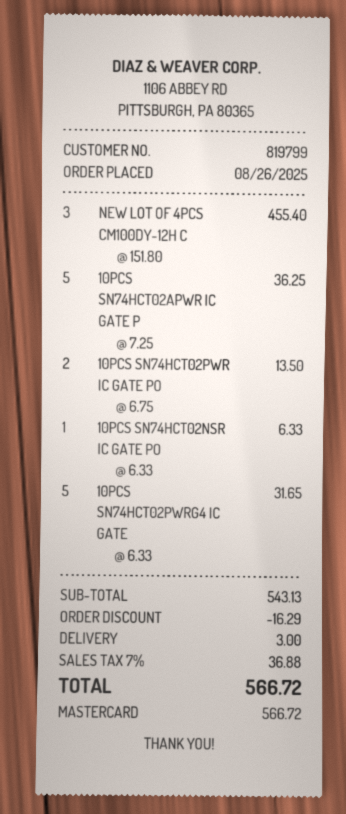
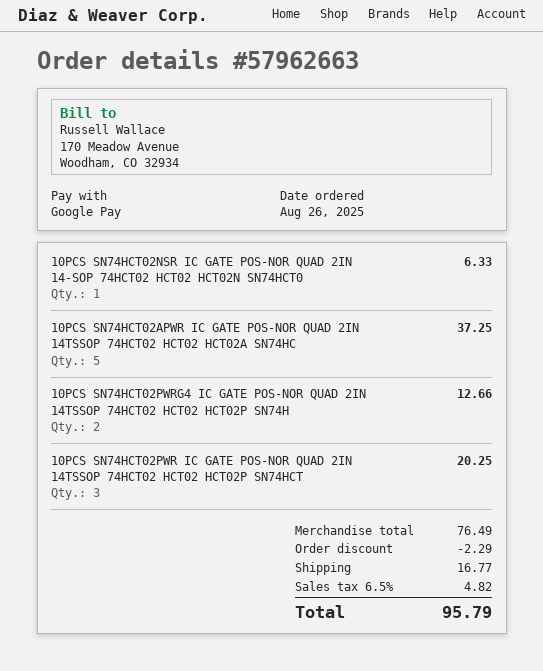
payment method: Mastercard -> Google Pay
NEW LOT OF 4PCS CM100DY-12H C: 3 for 455.40 -> none
10PCS SN74HCT02APWR IC GATE P: 5 for 36.25 -> 5 for 37.25
10PCS SN74HCT02PWR IC GATE PO: 2 for 13.50 -> 3 for 20.25
10PCS SN74HCT02PWRG4 IC GATE: 5 for 31.65 -> 2 for 12.66
subtotal: 543.13 -> 76.49
discount: 16.29 -> 2.29
shipping: 3.00 -> 16.77
tax: 7% = 36.88 -> 6.5% = 4.82
total: 566.72 -> 95.79

